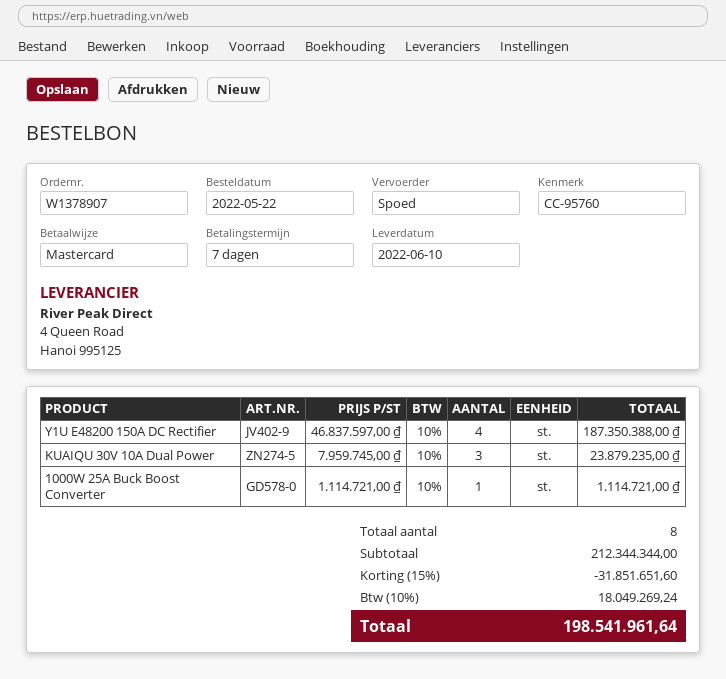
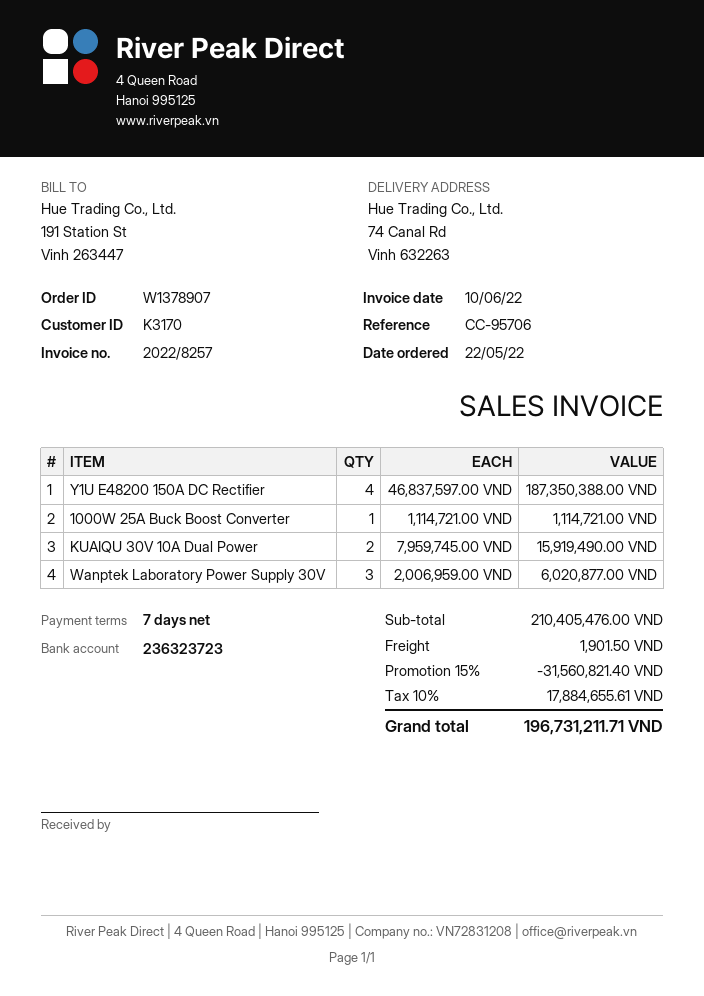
reference: CC-95760 -> CC-95706
KUAIQU 30V 10A Dual Power: 3 x 7959745.00 = 23879235.00 -> 2 x 7959745.00 = 15919490.00
Wanptek Laboratory Power Supply 30V: none -> 3 x 2006959.00 = 6020877.00
subtotal: 212344344.00 -> 210405476.00
discount: 15% = 31851651.60 -> 15% = 31560821.40
shipping: none -> 1901.50
tax: 10% = 18049269.24 -> 10% = 17884655.61
total: 198541961.64 -> 196731211.71

